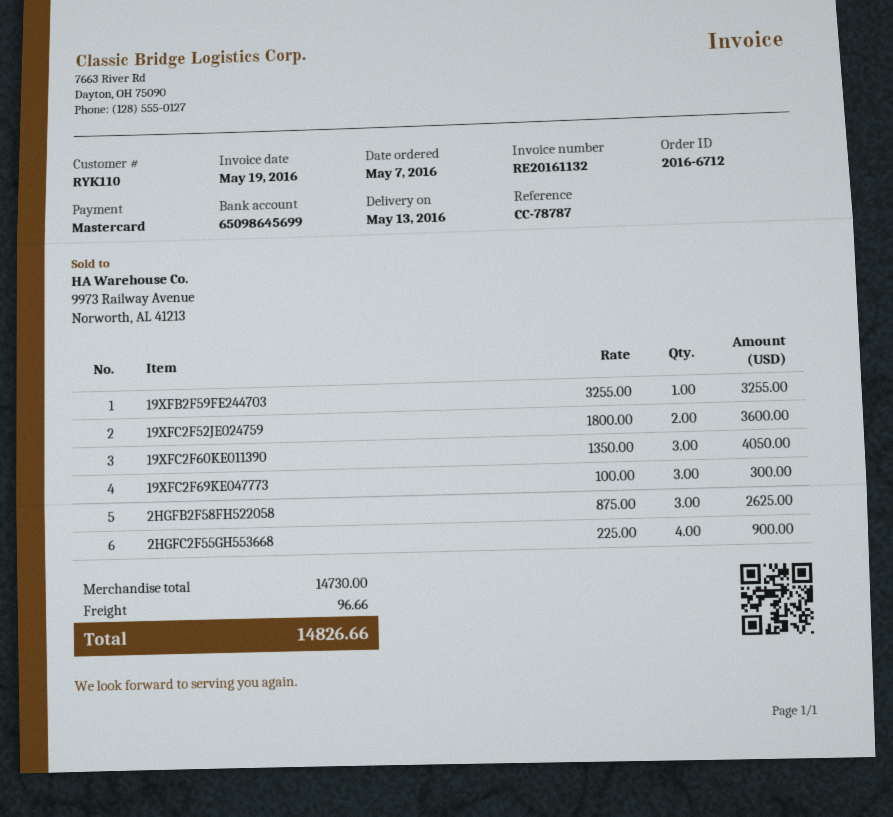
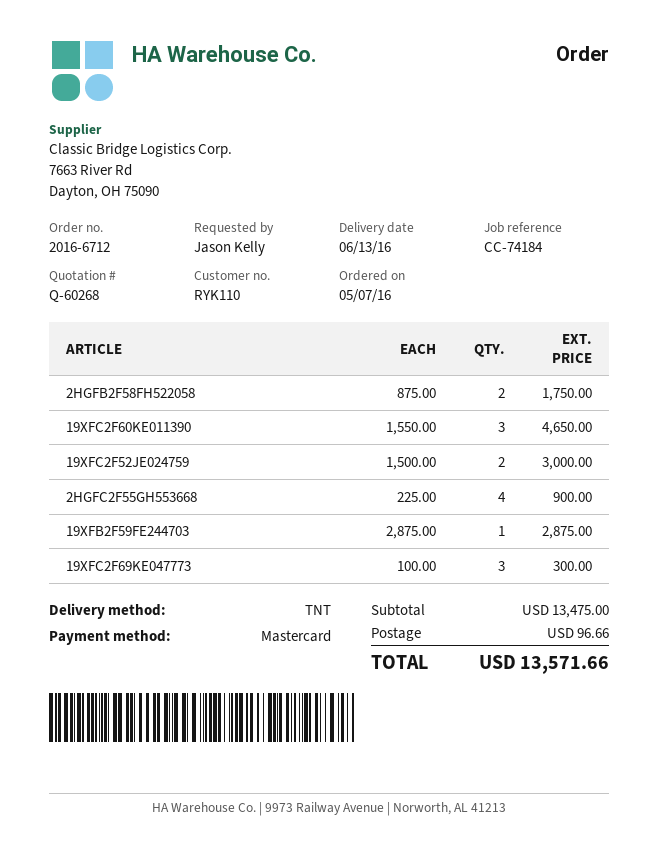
delivery date: 2016-05-13 -> 2016-06-13
reference: CC-78787 -> CC-74184
19XFB2F59FE244703: 1 x 3255.00 = 3255.00 -> 1 x 2875.00 = 2875.00
19XFC2F52JE024759: 2 x 1800.00 = 3600.00 -> 2 x 1500.00 = 3000.00
19XFC2F60KE011390: 3 x 1350.00 = 4050.00 -> 3 x 1550.00 = 4650.00
2HGFB2F58FH522058: 3 x 875.00 = 2625.00 -> 2 x 875.00 = 1750.00
subtotal: 14730.00 -> 13475.00
total: 14826.66 -> 13571.66

